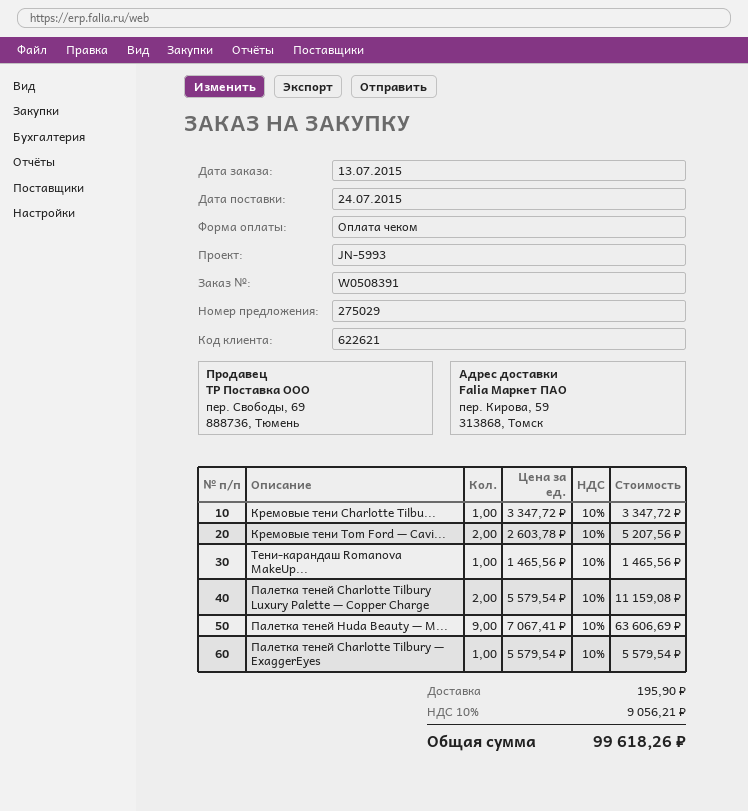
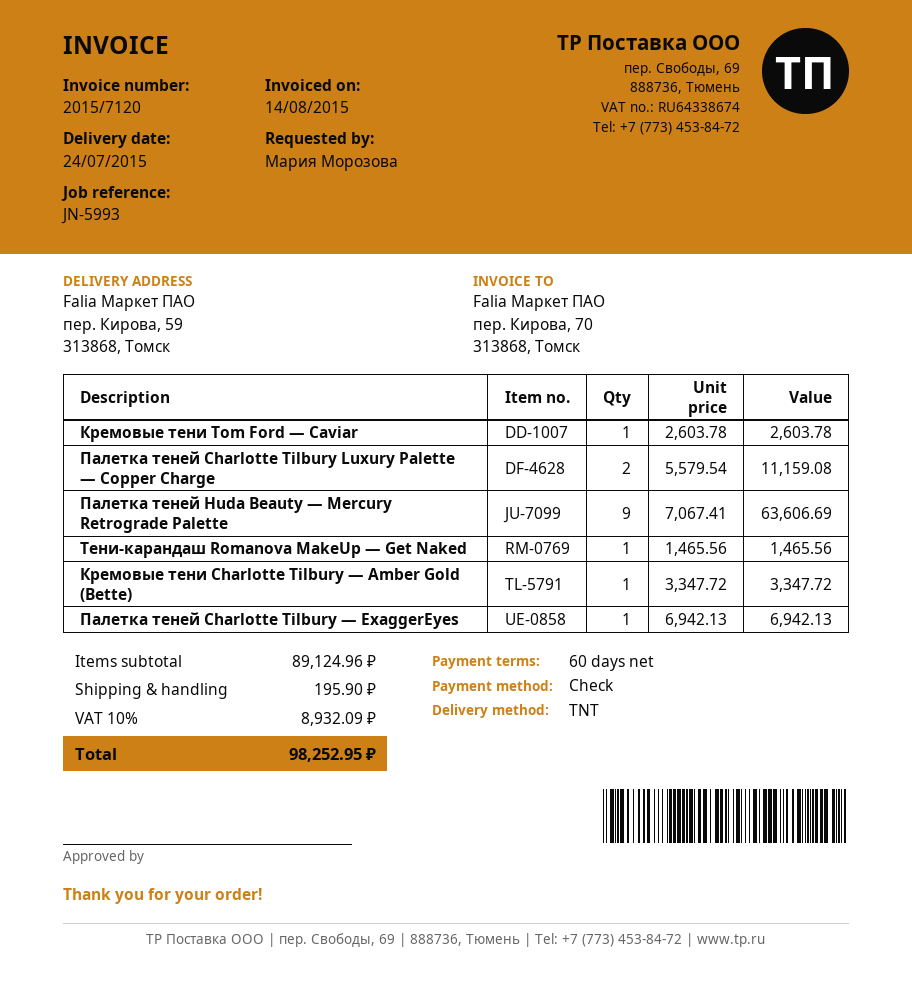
Кремовые тени Tom Ford — Cavi...: 2 x 2603.78 = 5207.56 -> 1 x 2603.78 = 2603.78
Палетка теней Charlotte Tilbury — ExaggerEyes: 1 x 5579.54 = 5579.54 -> 1 x 6942.13 = 6942.13
tax: 10% = 9056.21 -> 10% = 8932.09
total: 99618.26 -> 98252.95

